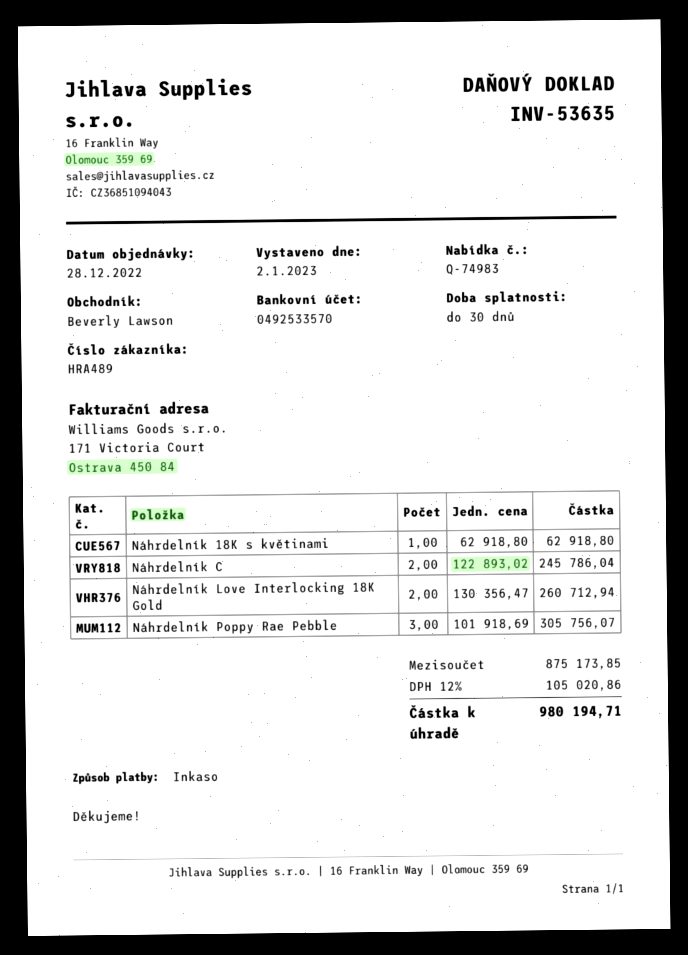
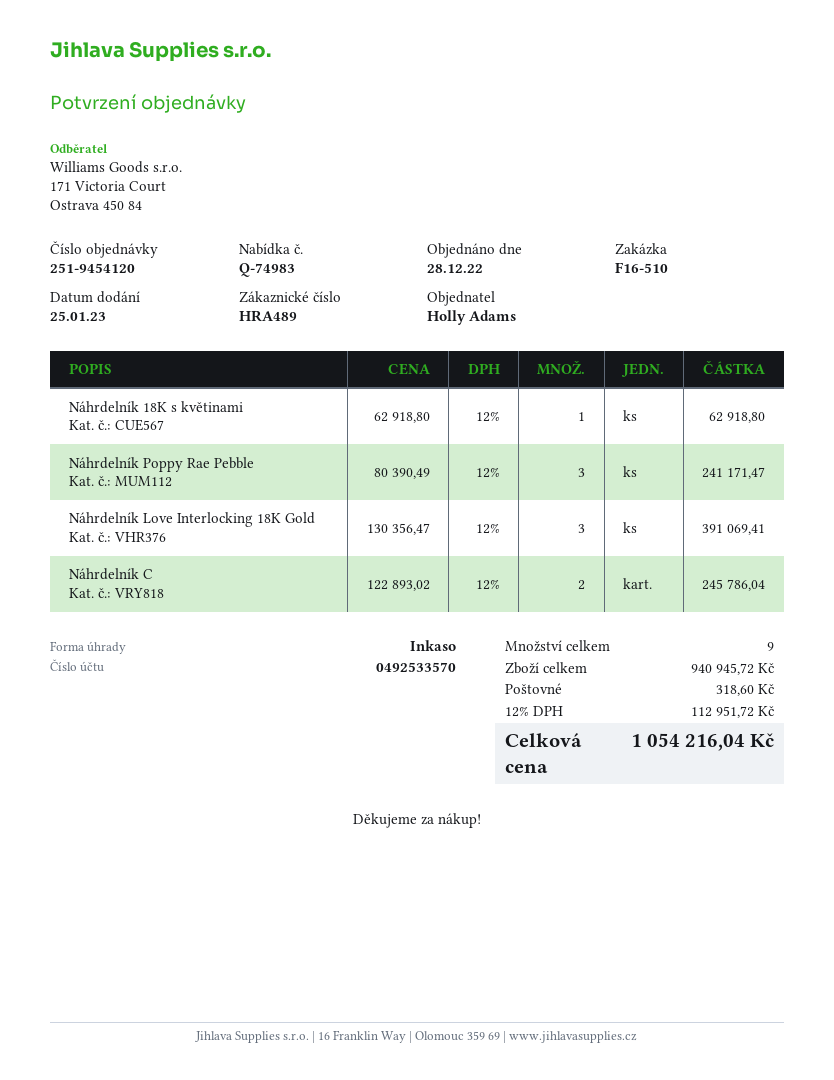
Náhrdelník Love Interlocking 18K Gold: 2 x 130356.47 = 260712.94 -> 3 x 130356.47 = 391069.41
Náhrdelník Poppy Rae Pebble: 3 x 101918.69 = 305756.07 -> 3 x 80390.49 = 241171.47
subtotal: 875173.85 -> 940945.72
shipping: none -> 318.60
tax: 12% = 105020.86 -> 12% = 112951.72
total: 980194.71 -> 1054216.04

